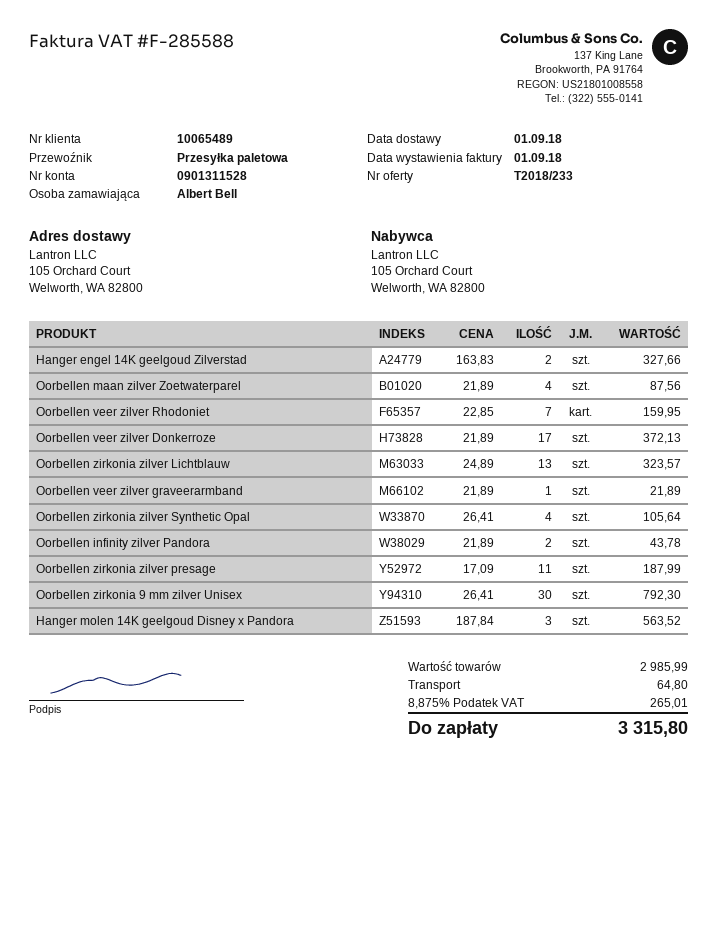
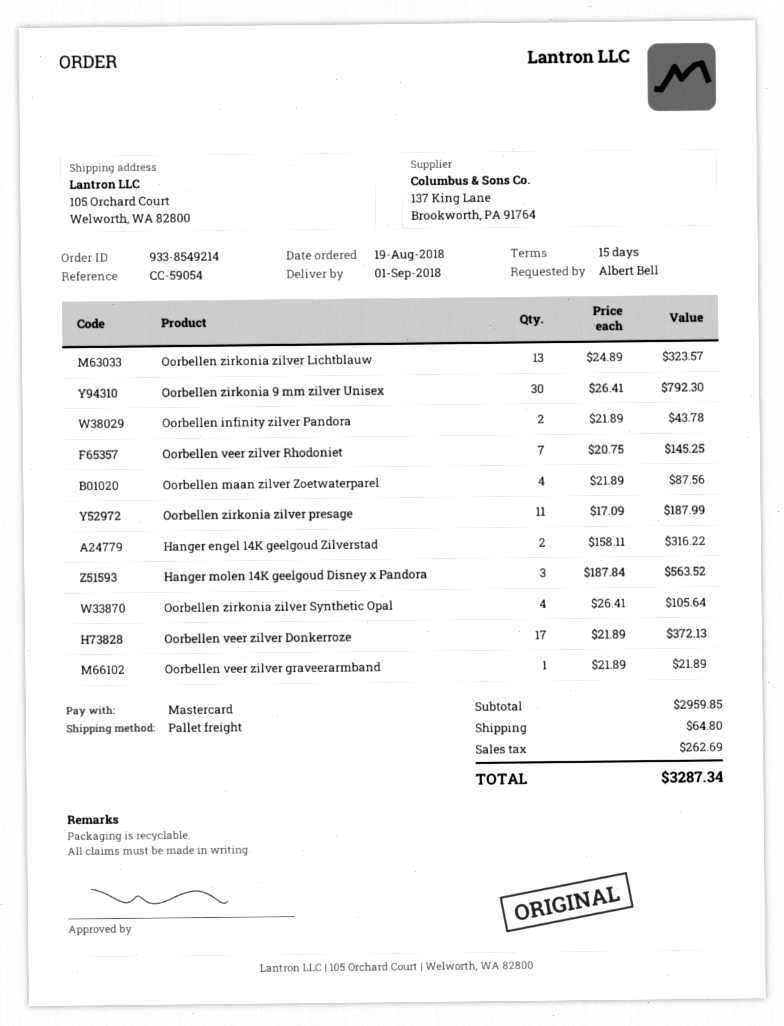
Hanger engel 14K geelgoud Zilverstad: 2 x 163.83 = 327.66 -> 2 x 158.11 = 316.22
Oorbellen veer zilver Rhodoniet: 7 x 22.85 = 159.95 -> 7 x 20.75 = 145.25
subtotal: 2985.99 -> 2959.85
tax: 265.01 -> 262.69
total: 3315.80 -> 3287.34

